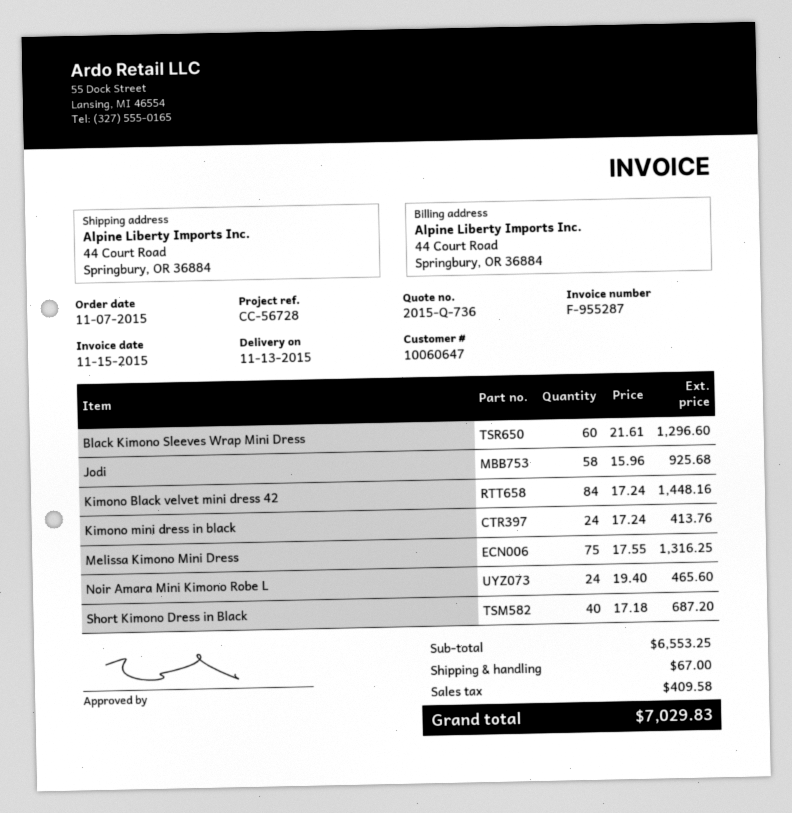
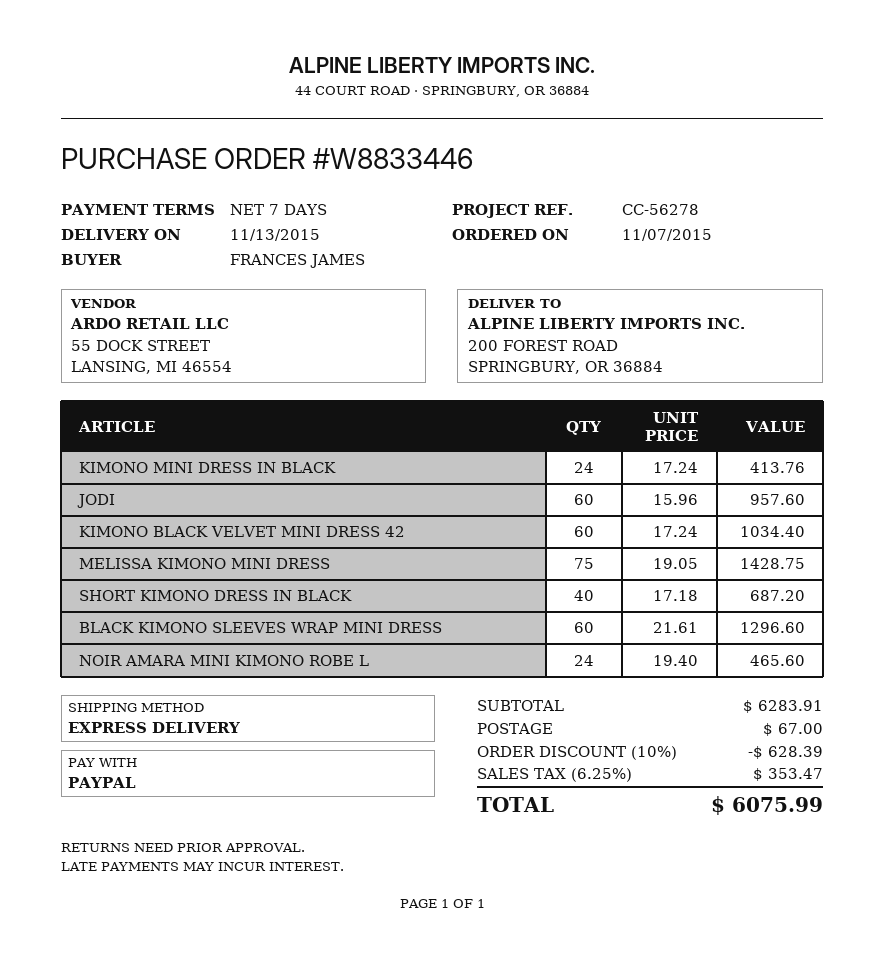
reference: CC-56728 -> CC-56278
ship to: 44 Court Road, Springbury, OR 36884 -> 200 FOREST ROAD, SPRINGBURY, OR 36884
Jodi: 58 x 15.96 = 925.68 -> 60 x 15.96 = 957.60
Kimono Black velvet mini dress 42: 84 x 17.24 = 1448.16 -> 60 x 17.24 = 1034.40
Melissa Kimono Mini Dress: 75 x 17.55 = 1316.25 -> 75 x 19.05 = 1428.75
subtotal: 6553.25 -> 6283.91
discount: none -> 10% = 628.39
tax: 409.58 -> 353.47
total: 7029.83 -> 6075.99

